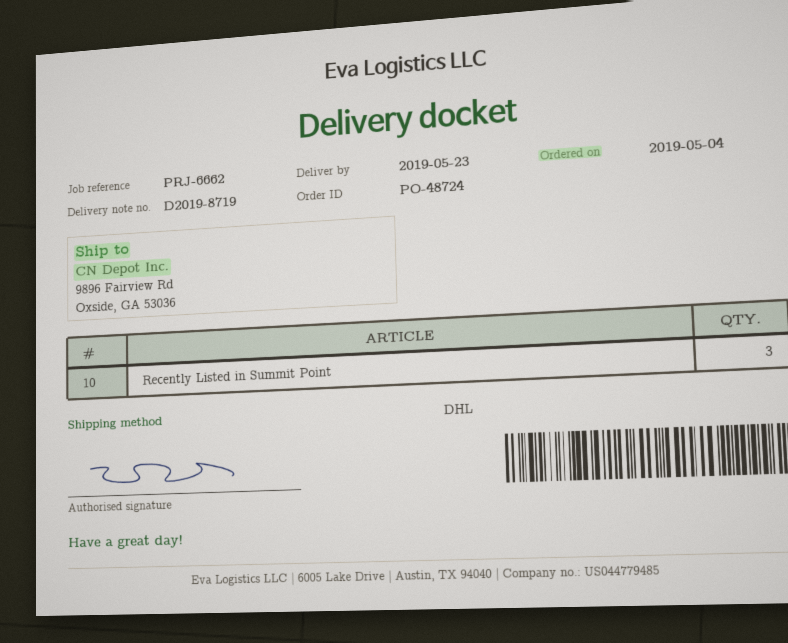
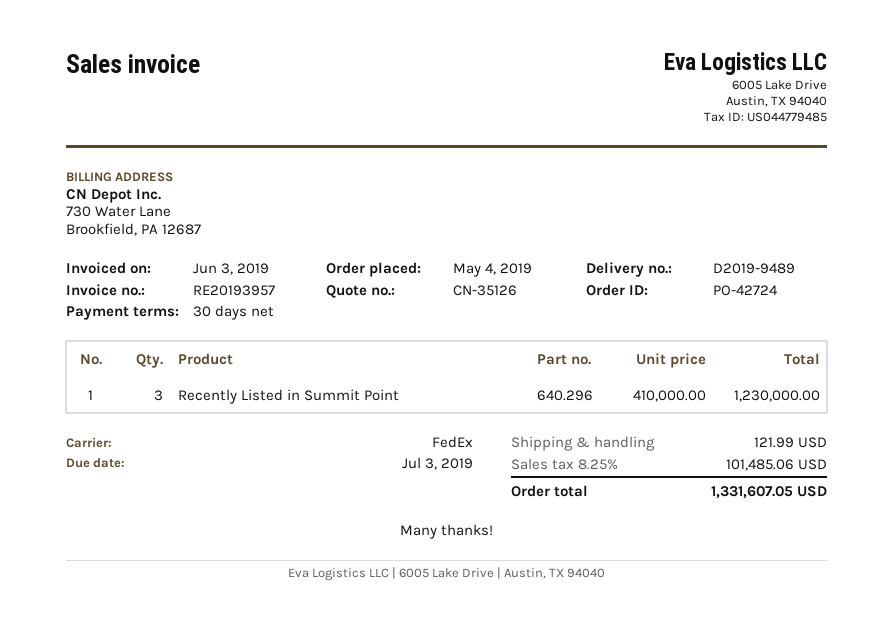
order number: PO-48724 -> PO-42724
delivery note number: D2019-8719 -> D2019-9489
shipping method: DHL -> FedEx

